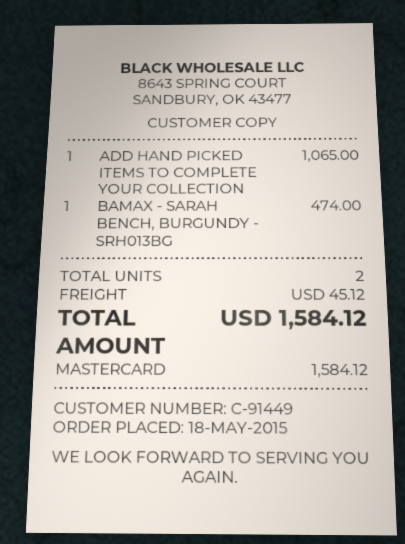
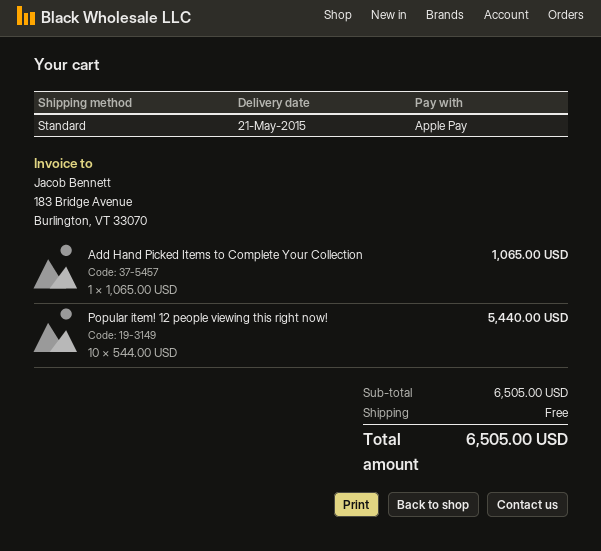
payment method: Mastercard -> Apple Pay
BAMAX - SARAH BENCH, BURGUNDY - SRH013BG: 1 x 474.00 = 474.00 -> none
Popular item! 12 people viewing this right now!: none -> 10 x 544.00 = 5440.00
shipping: 45.12 -> 0.00
total: 1584.12 -> 6505.00

